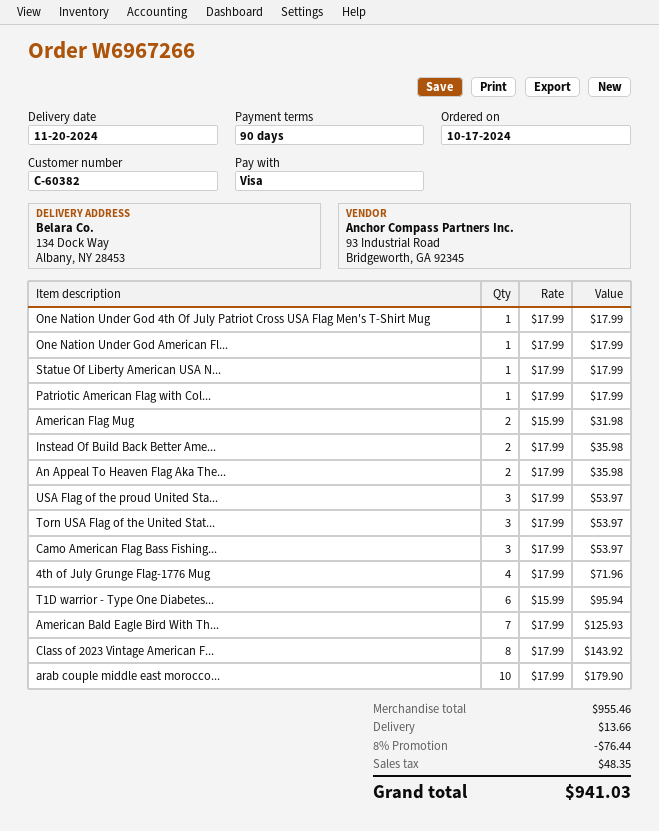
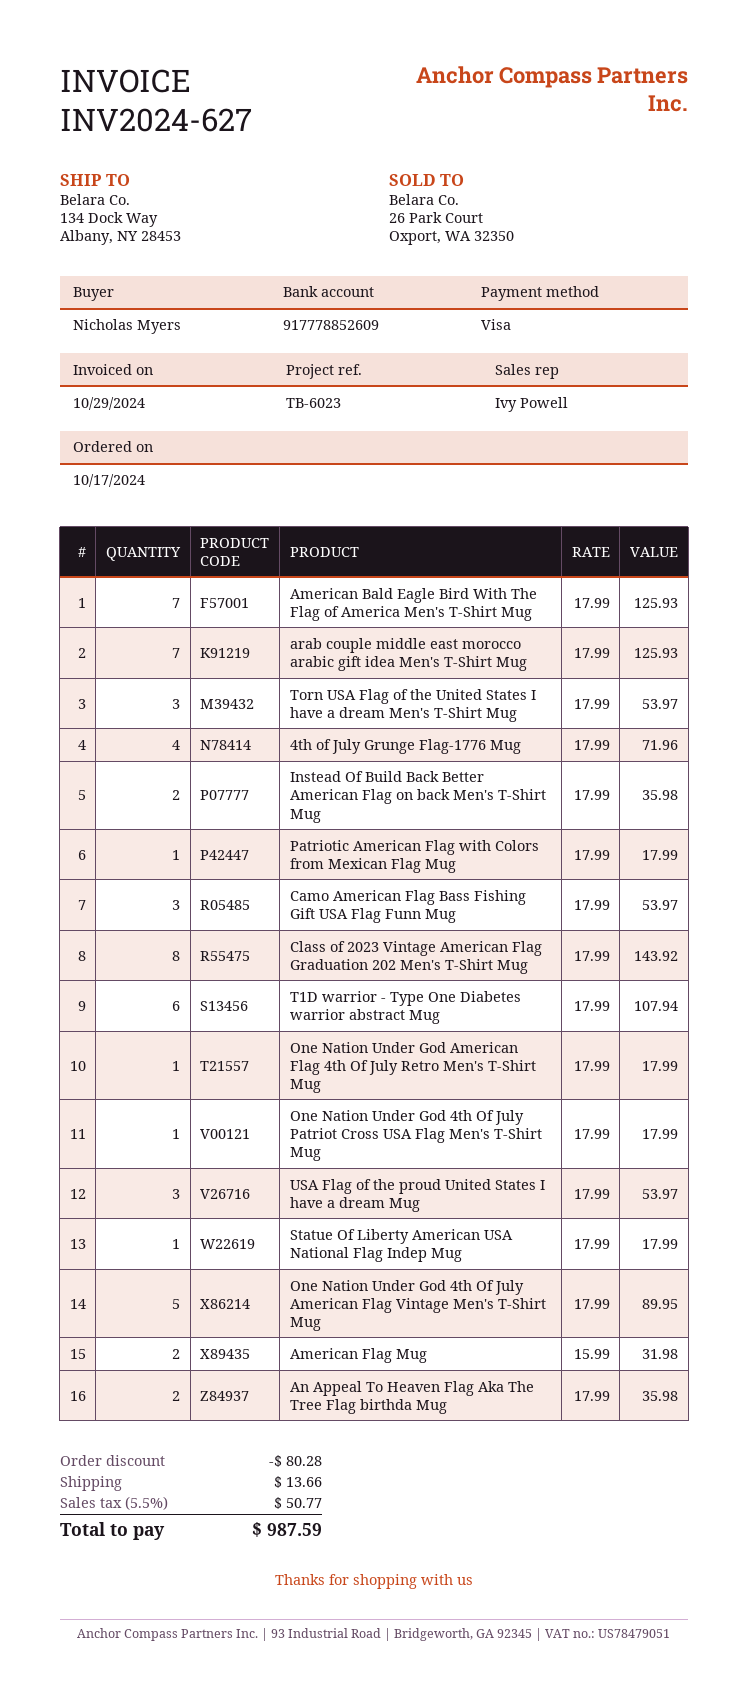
T1D warrior - Type One Diabetes...: 6 x 15.99 = 95.94 -> 6 x 17.99 = 107.94
arab couple middle east morocco...: 10 x 17.99 = 179.90 -> 7 x 17.99 = 125.93
One Nation Under God 4th Of July American Flag Vintage Men's T-Shirt Mug: none -> 5 x 17.99 = 89.95
discount: 76.44 -> 80.28
tax: 48.35 -> 50.77
total: 941.03 -> 987.59

